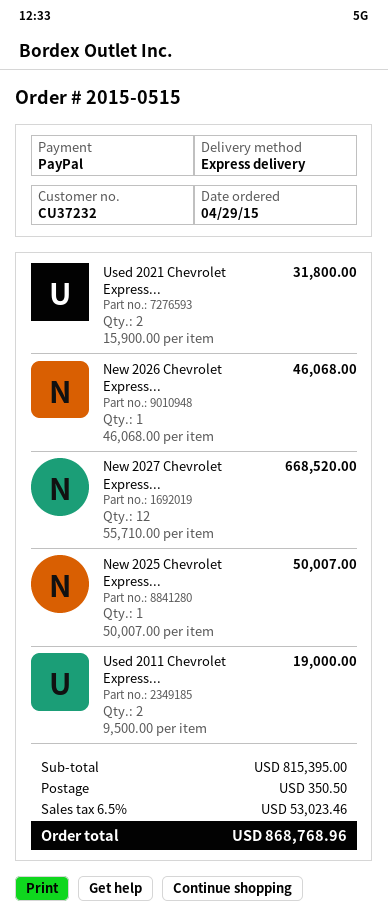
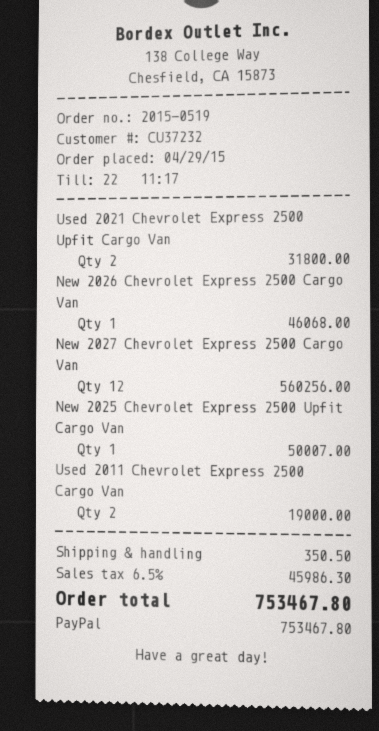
order number: 2015-0515 -> 2015-0519
New 2027 Chevrolet Express...: 12 for 668520.00 -> 12 for 560256.00
tax: 6.5% = 53023.46 -> 6.5% = 45986.30
total: 868768.96 -> 753467.80

